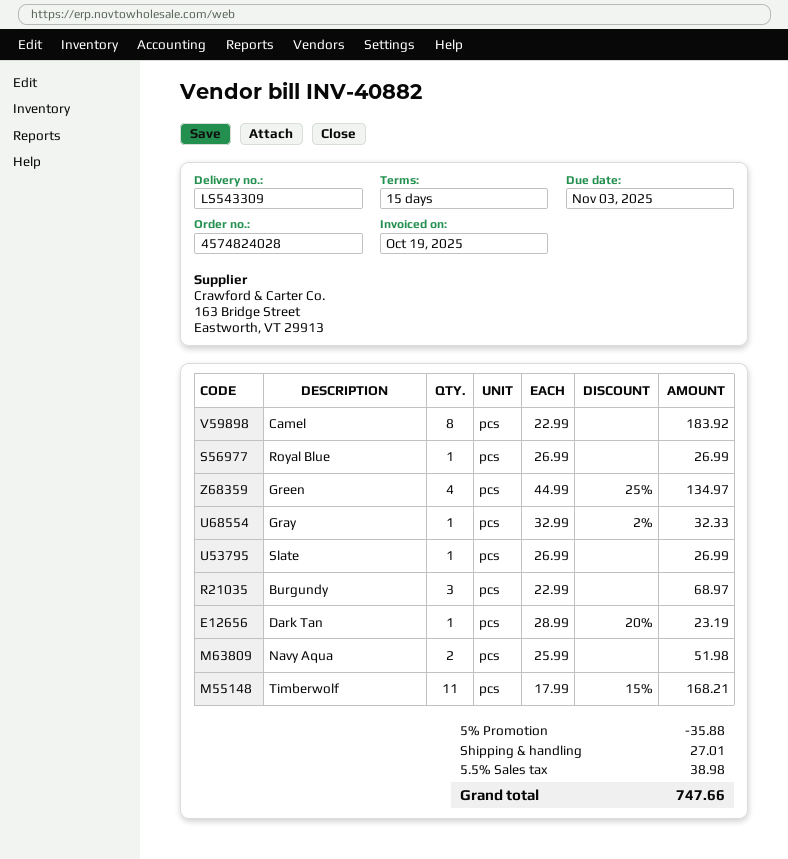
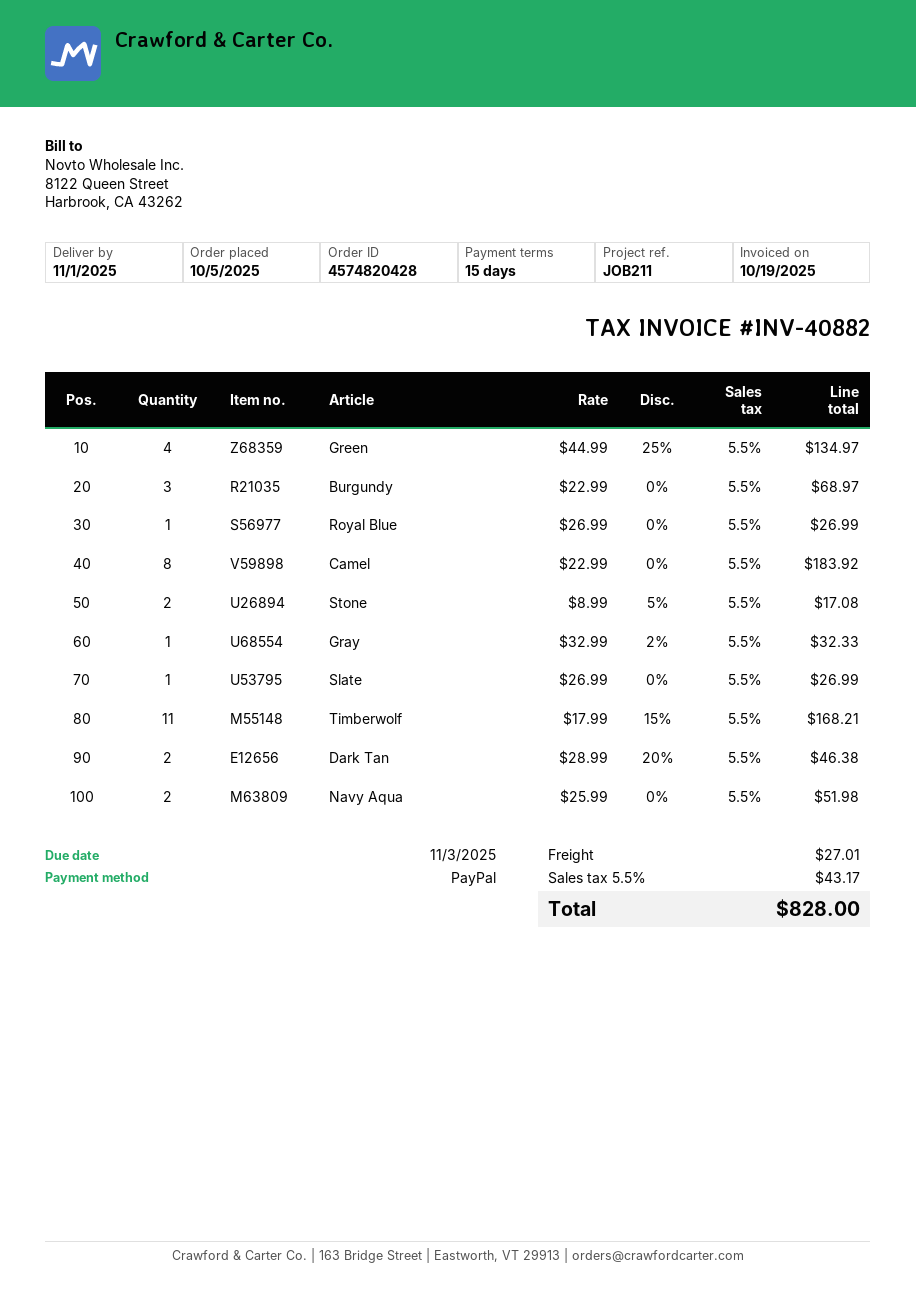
order number: 4574824028 -> 4574820428
Dark Tan: 1 x 28.99 - 20% = 23.19 -> 2 x 28.99 - 20% = 46.38
Stone: none -> 2 x 8.99 - 5% = 17.08
discount: 5% = 35.88 -> none
tax: 5.5% = 38.98 -> 5.5% = 43.17
total: 747.66 -> 828.00

